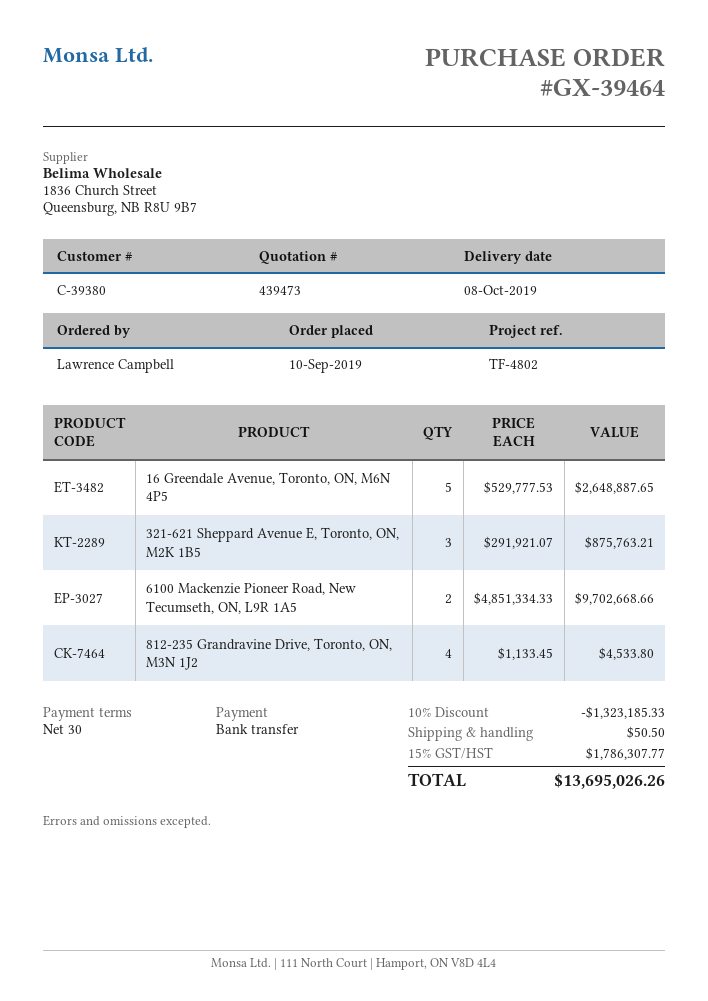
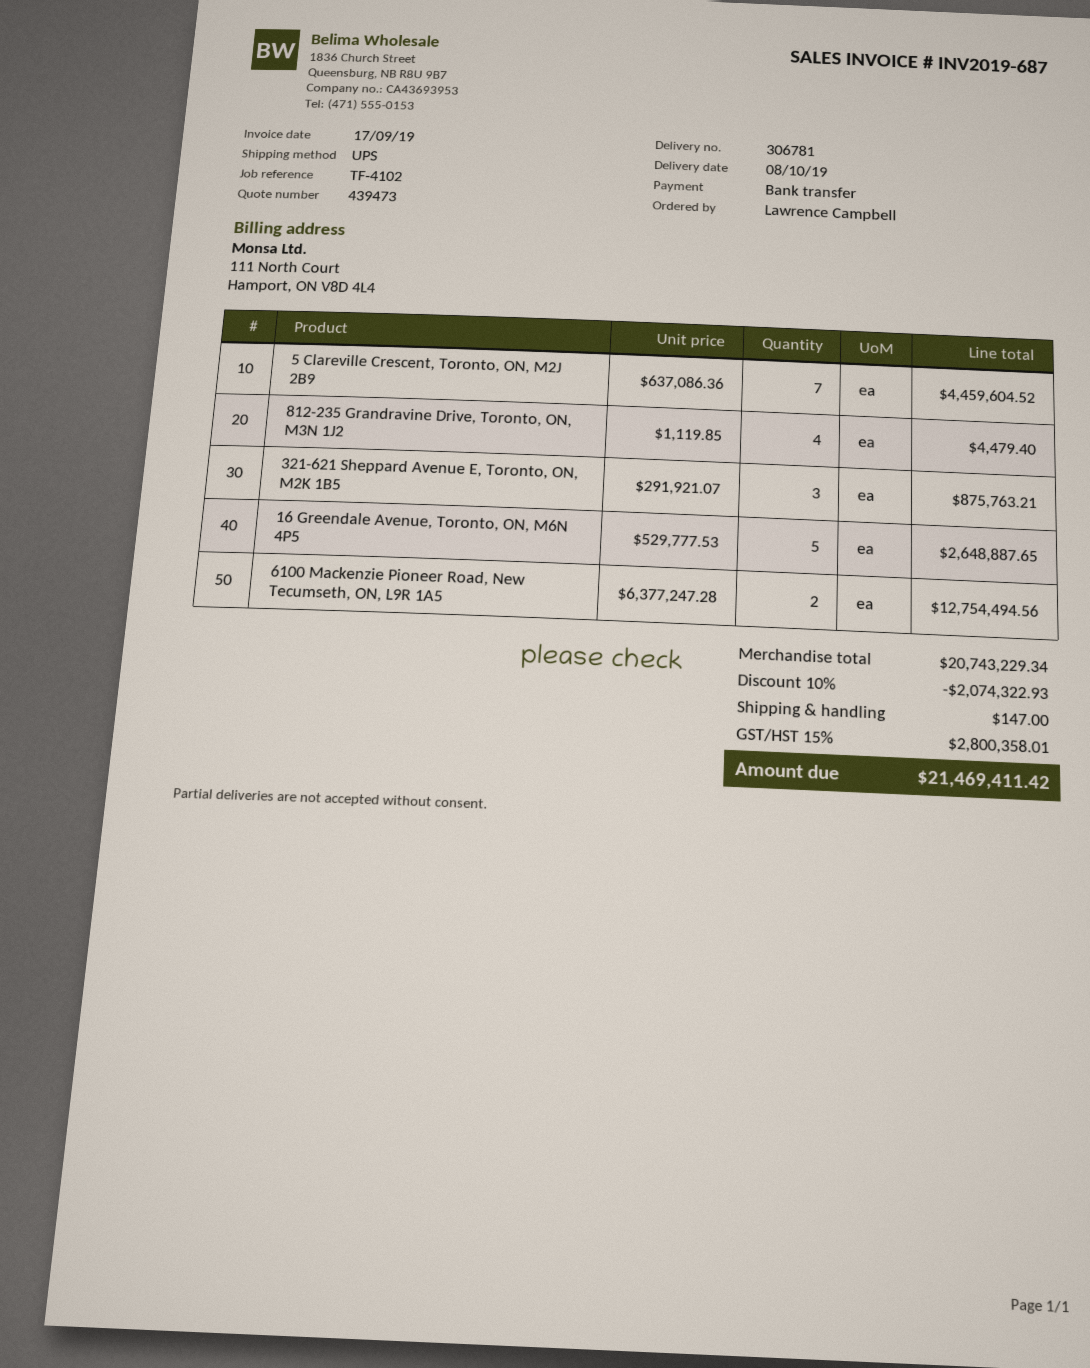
reference: TF-4802 -> TF-4102
6100 Mackenzie Pioneer Road, New Tecumseth, ON, L9R 1A5: 2 x 4851334.33 = 9702668.66 -> 2 x 6377247.28 = 12754494.56
812-235 Grandravine Drive, Toronto, ON, M3N 1J2: 4 x 1133.45 = 4533.80 -> 4 x 1119.85 = 4479.40
5 Clareville Crescent, Toronto, ON, M2J 2B9: none -> 7 x 637086.36 = 4459604.52
discount: 10% = 1323185.33 -> 10% = 2074322.93
shipping: 50.50 -> 147.00
tax: 15% = 1786307.77 -> 15% = 2800358.01
total: 13695026.26 -> 21469411.42

